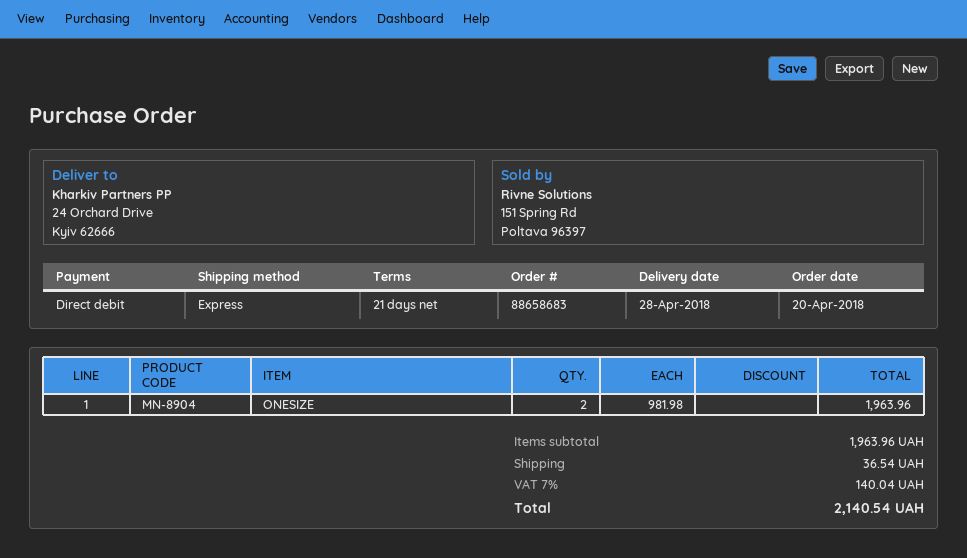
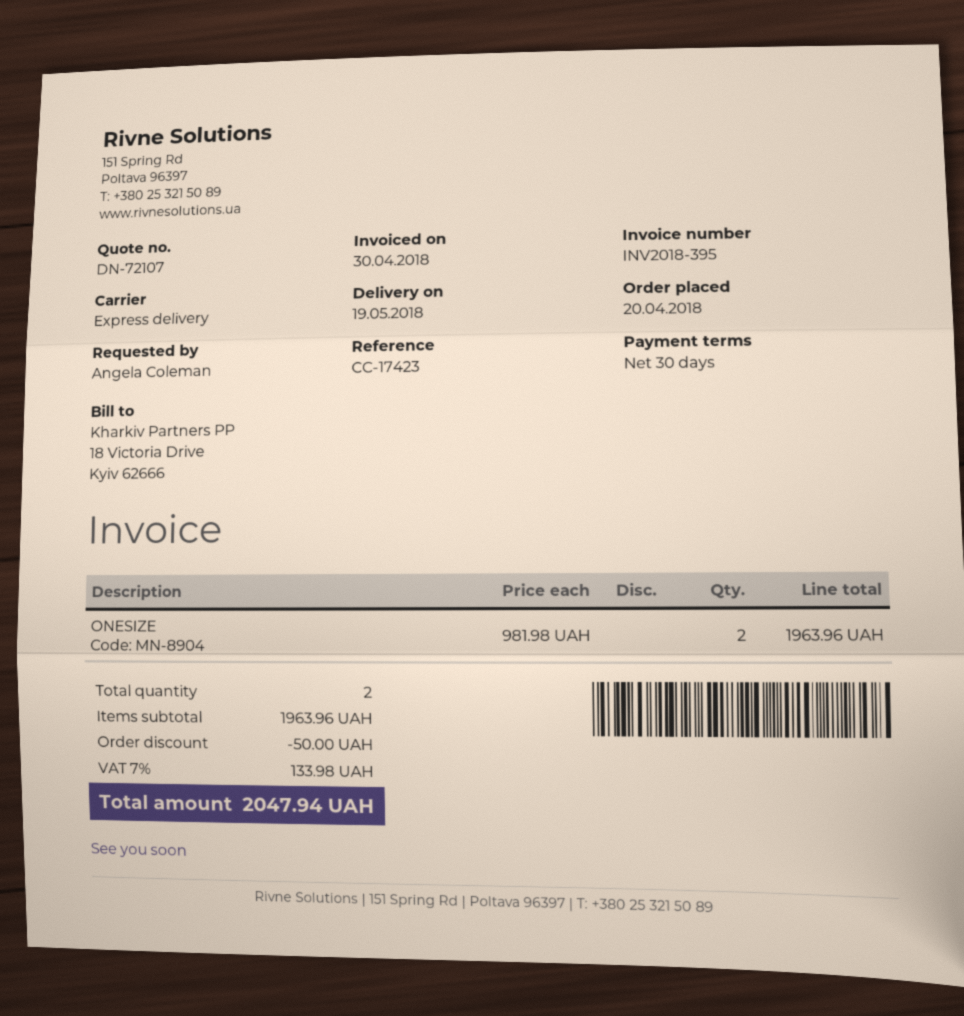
delivery date: 2018-04-28 -> 2018-05-19
payment terms: 21 days -> 30 days
discount: none -> 50.00
shipping: 36.54 -> none
tax: 7% = 140.04 -> 7% = 133.98
total: 2140.54 -> 2047.94

